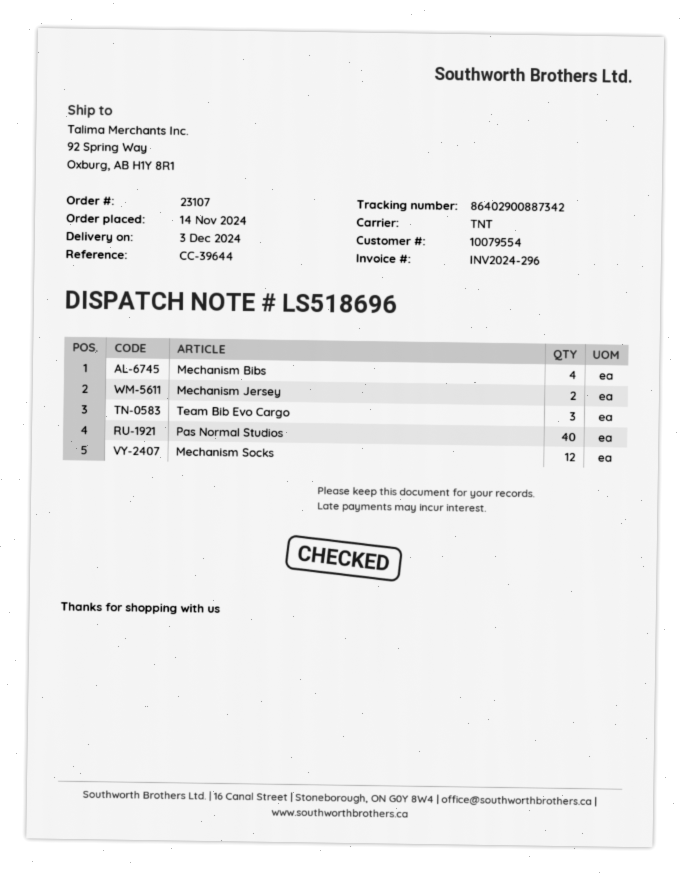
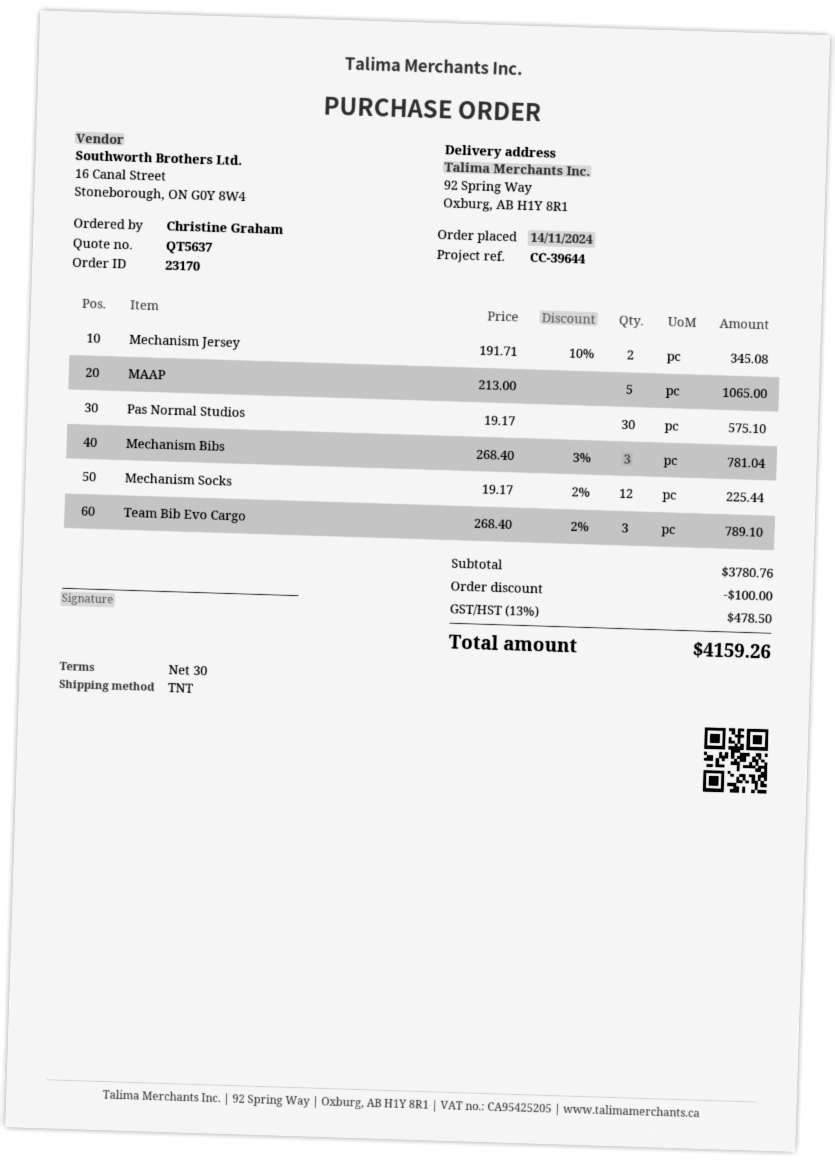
order number: 23107 -> 23170
Mechanism Bibs: 4 -> 3
Pas Normal Studios: 40 -> 30
MAAP: none -> 5

